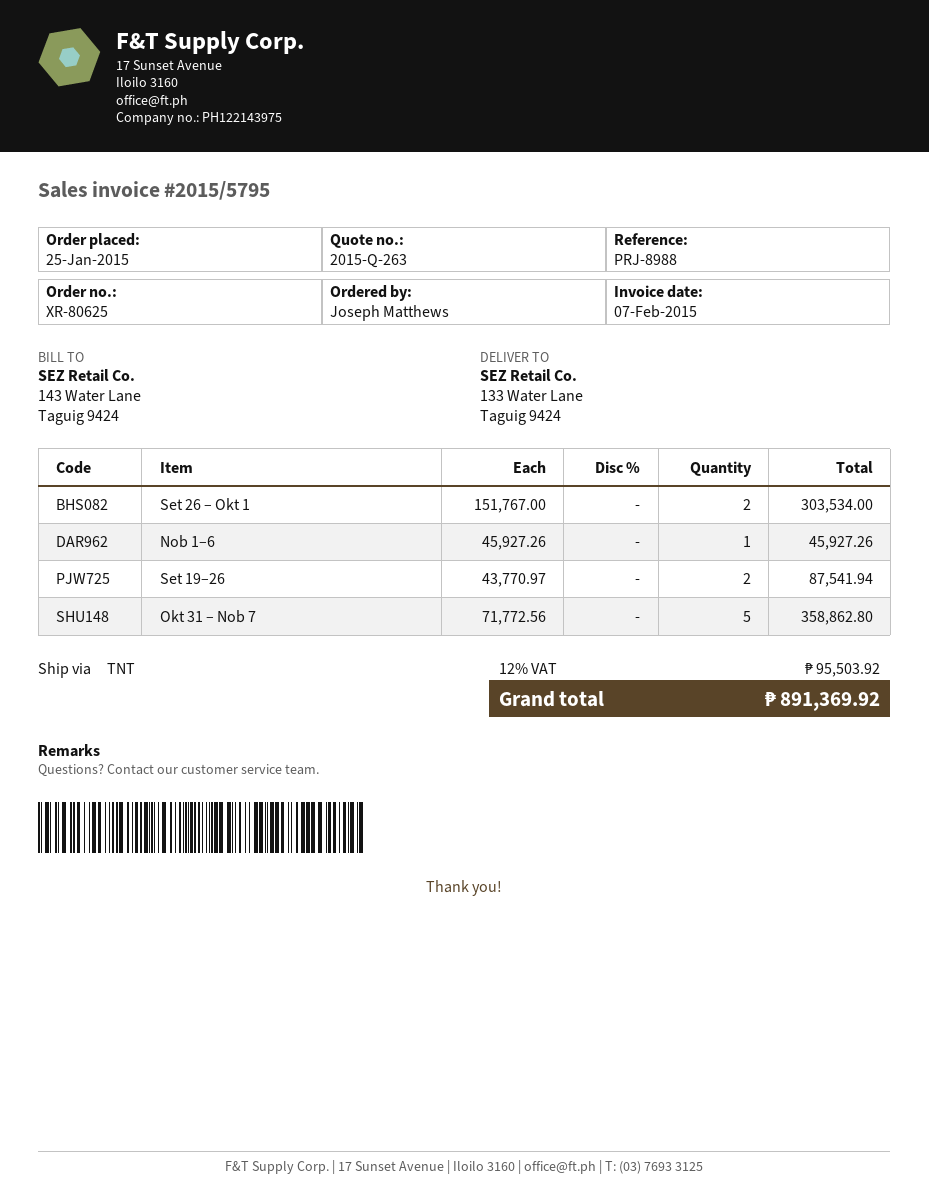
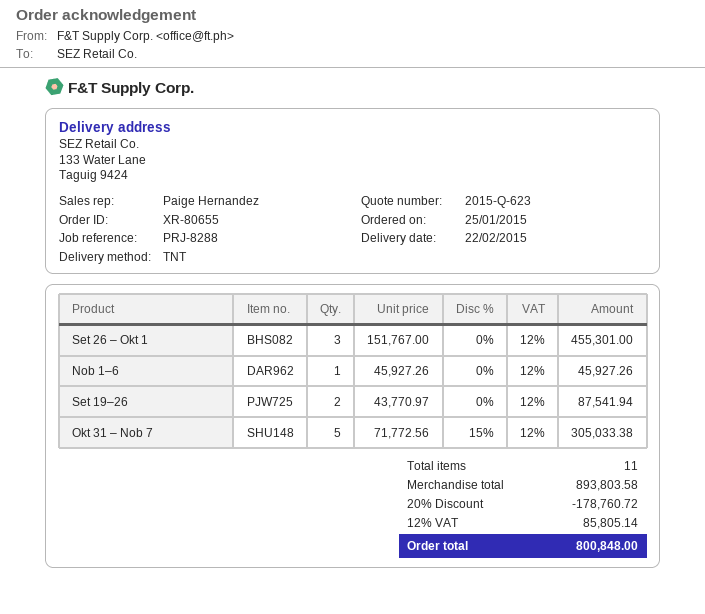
quote number: 2015-Q-263 -> 2015-Q-623
order number: XR-80625 -> XR-80655
reference: PRJ-8988 -> PRJ-8288
Set 26 – Okt 1: 2 x 151767.00 = 303534.00 -> 3 x 151767.00 = 455301.00
Okt 31 – Nob 7: 5 x 71772.56 = 358862.80 -> 5 x 71772.56 - 15% = 305033.38
discount: none -> 20% = 178760.72
tax: 12% = 95503.92 -> 12% = 85805.14
total: 891369.92 -> 800848.00

